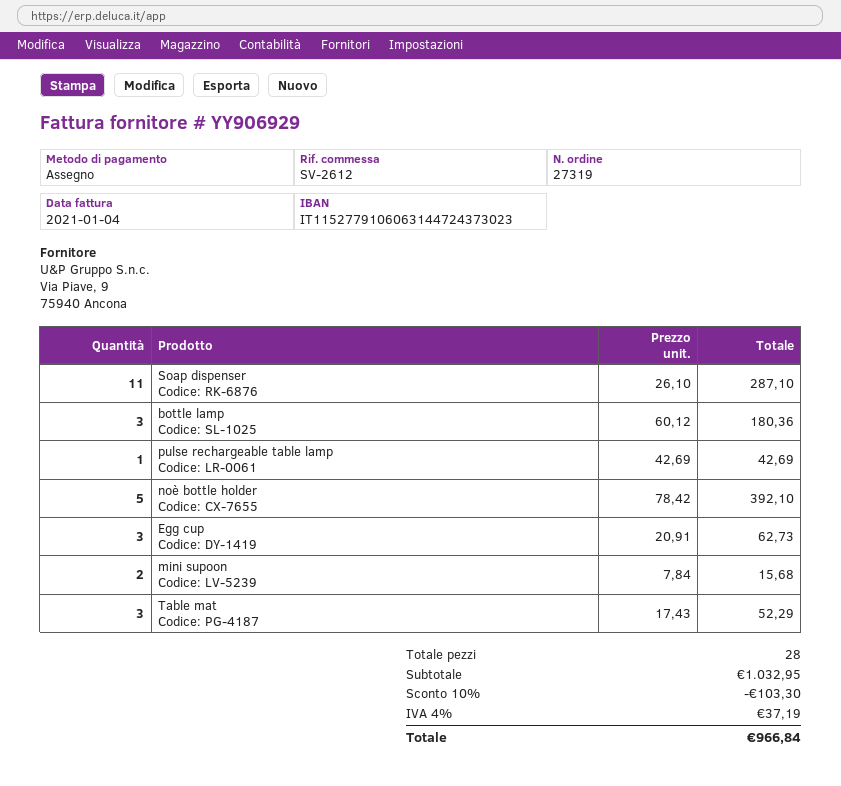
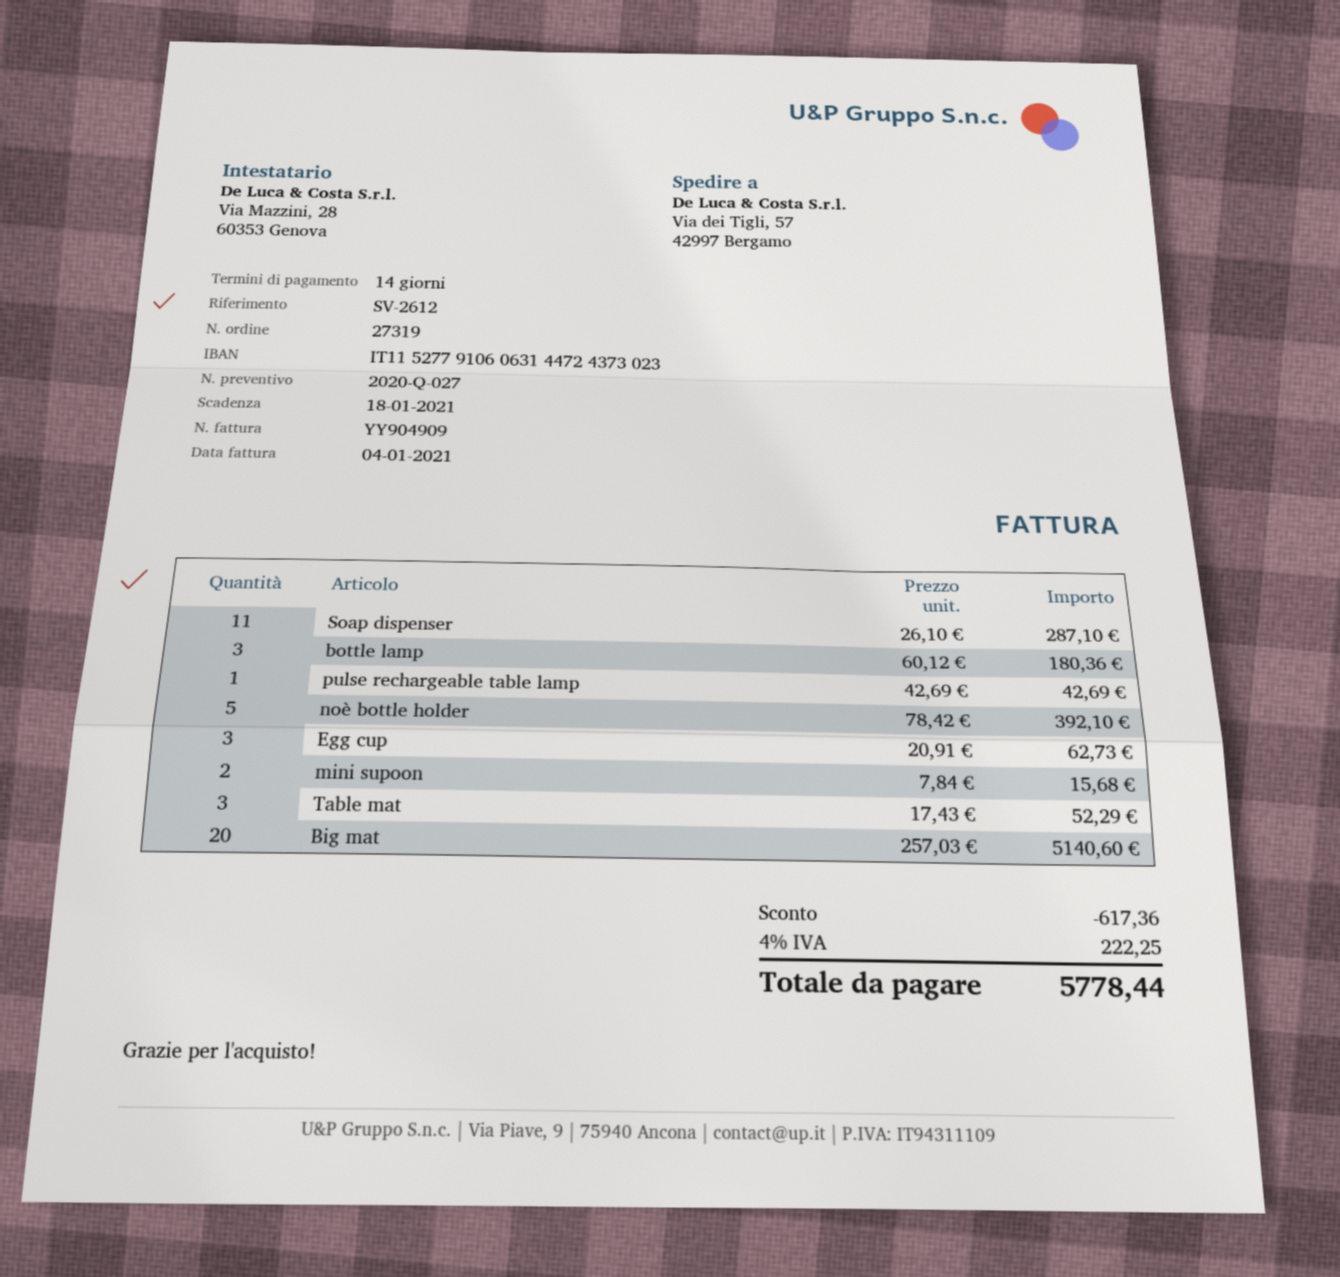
invoice number: YY906929 -> YY904909
Big mat: none -> 20 x 257.03 = 5140.60
discount: 103.30 -> 617.36
tax: 4% = 37.19 -> 4% = 222.25
total: 966.84 -> 5778.44

